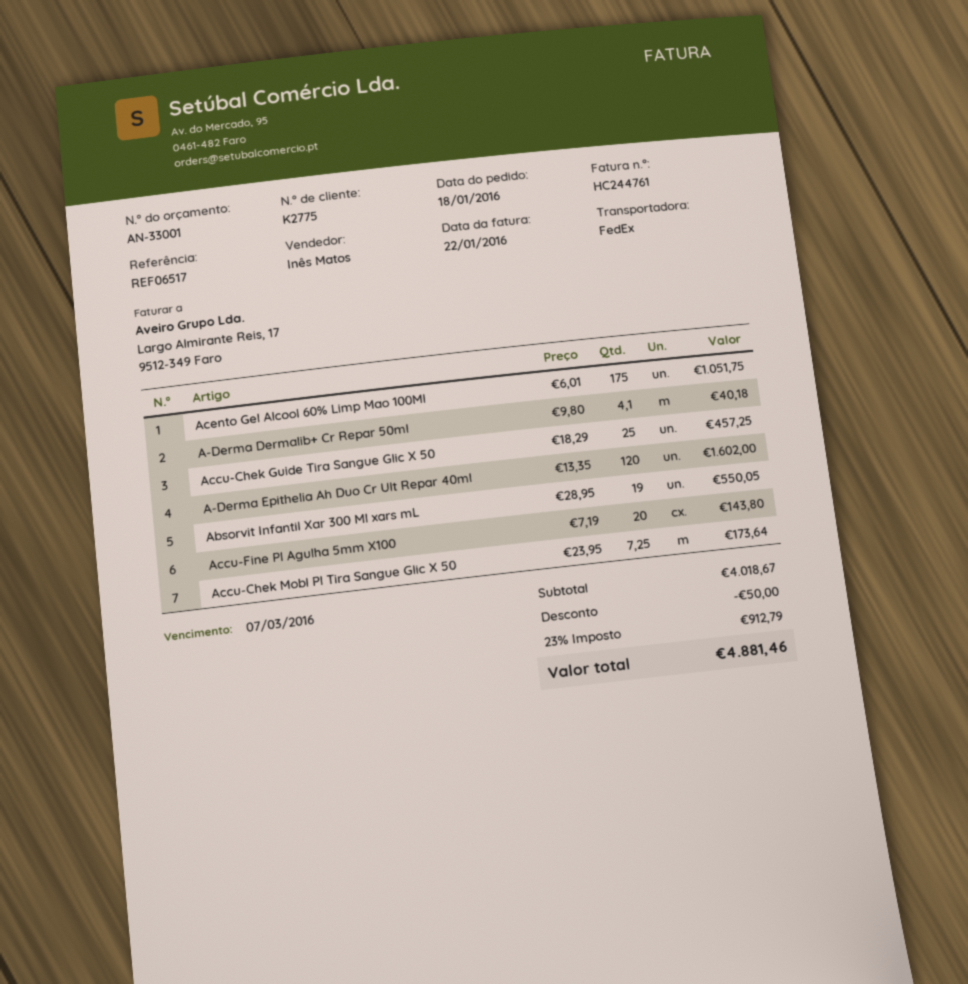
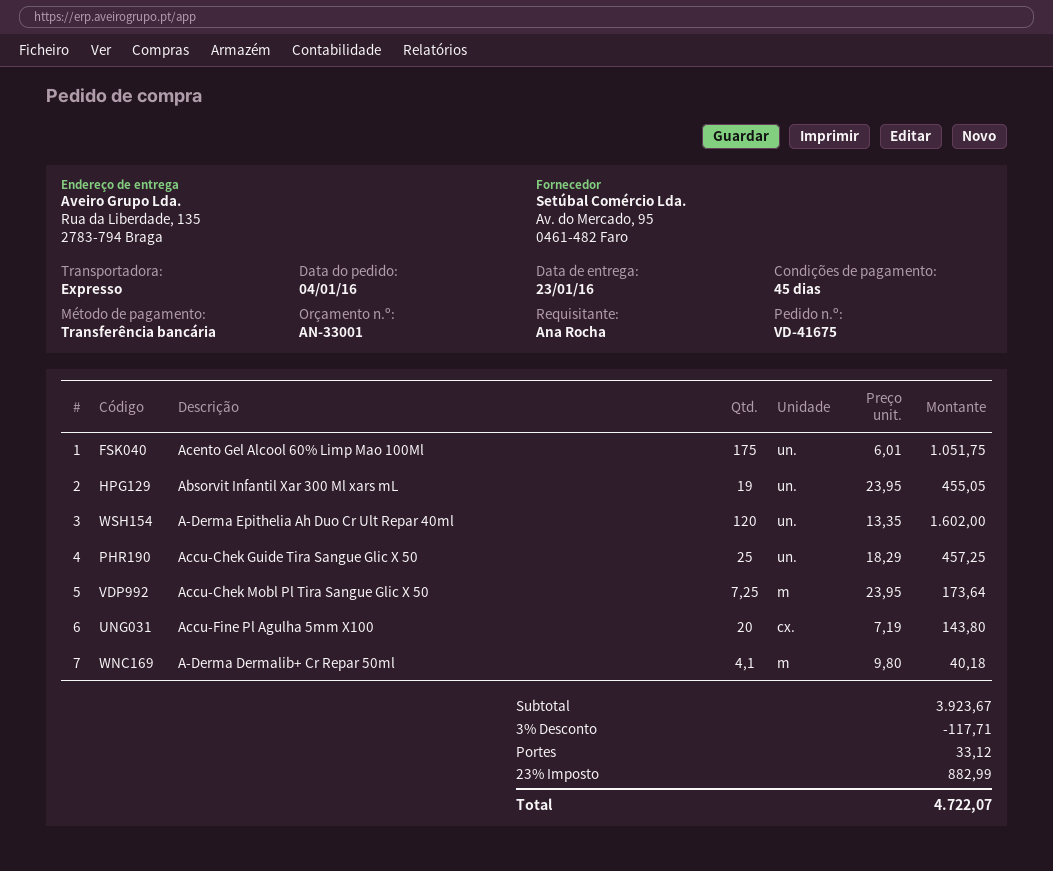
order date: 2016-01-18 -> 2016-01-04
shipping method: FedEx -> express
Absorvit Infantil Xar 300 Ml xars mL: 19 x 28.95 = 550.05 -> 19 x 23.95 = 455.05
subtotal: 4018.67 -> 3923.67
discount: 50.00 -> 117.71
shipping: none -> 33.12
tax: 23% = 912.79 -> 23% = 882.99
total: 4881.46 -> 4722.07

